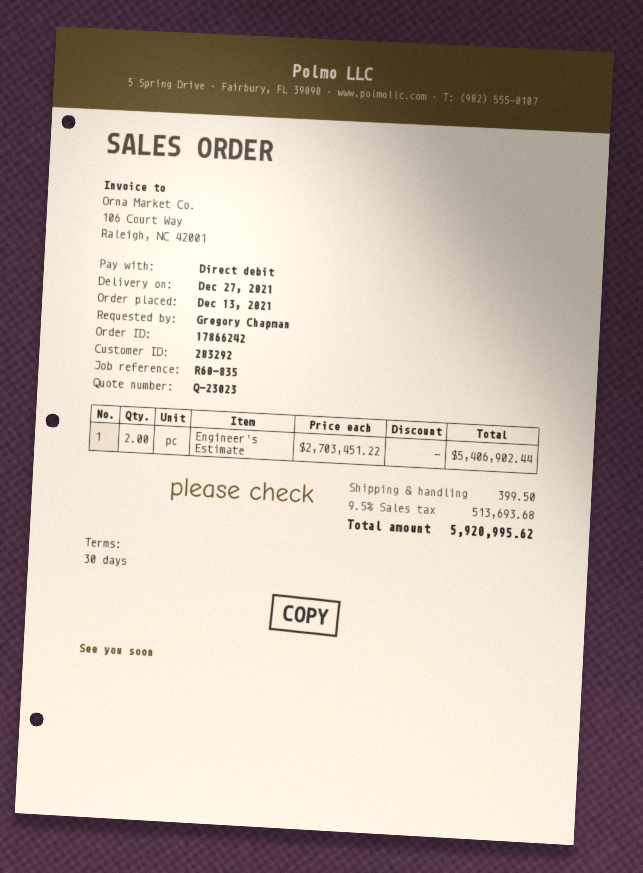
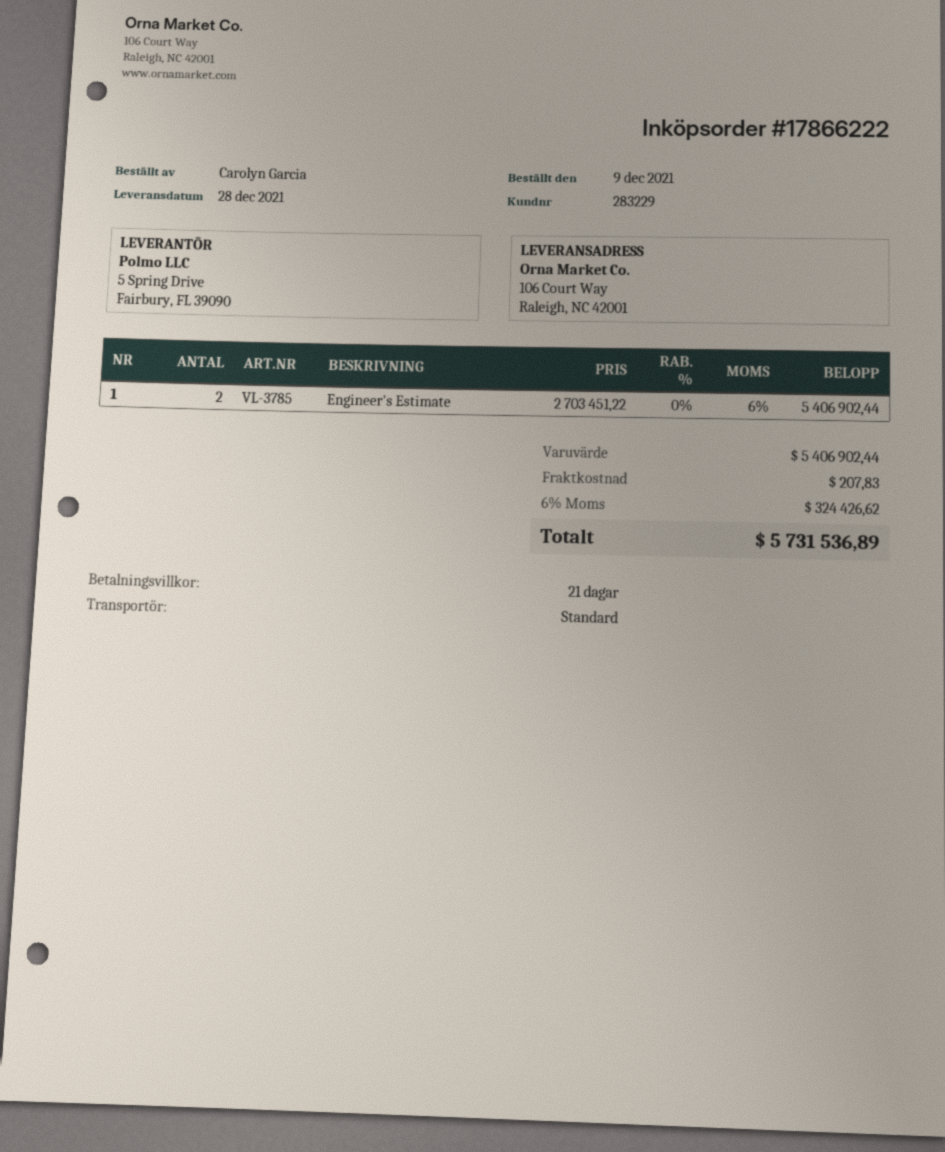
order number: 17866242 -> 17866222
order date: 2021-12-13 -> 2021-12-09
delivery date: 2021-12-27 -> 2021-12-28
payment terms: 30 days -> 21 days
customer number: 283292 -> 283229
ordered by: Gregory Chapman -> Carolyn Garcia
shipping: 399.50 -> 207.83
tax: 9.5% = 513693.68 -> 6% = 324426.62
total: 5920995.62 -> 5731536.89

